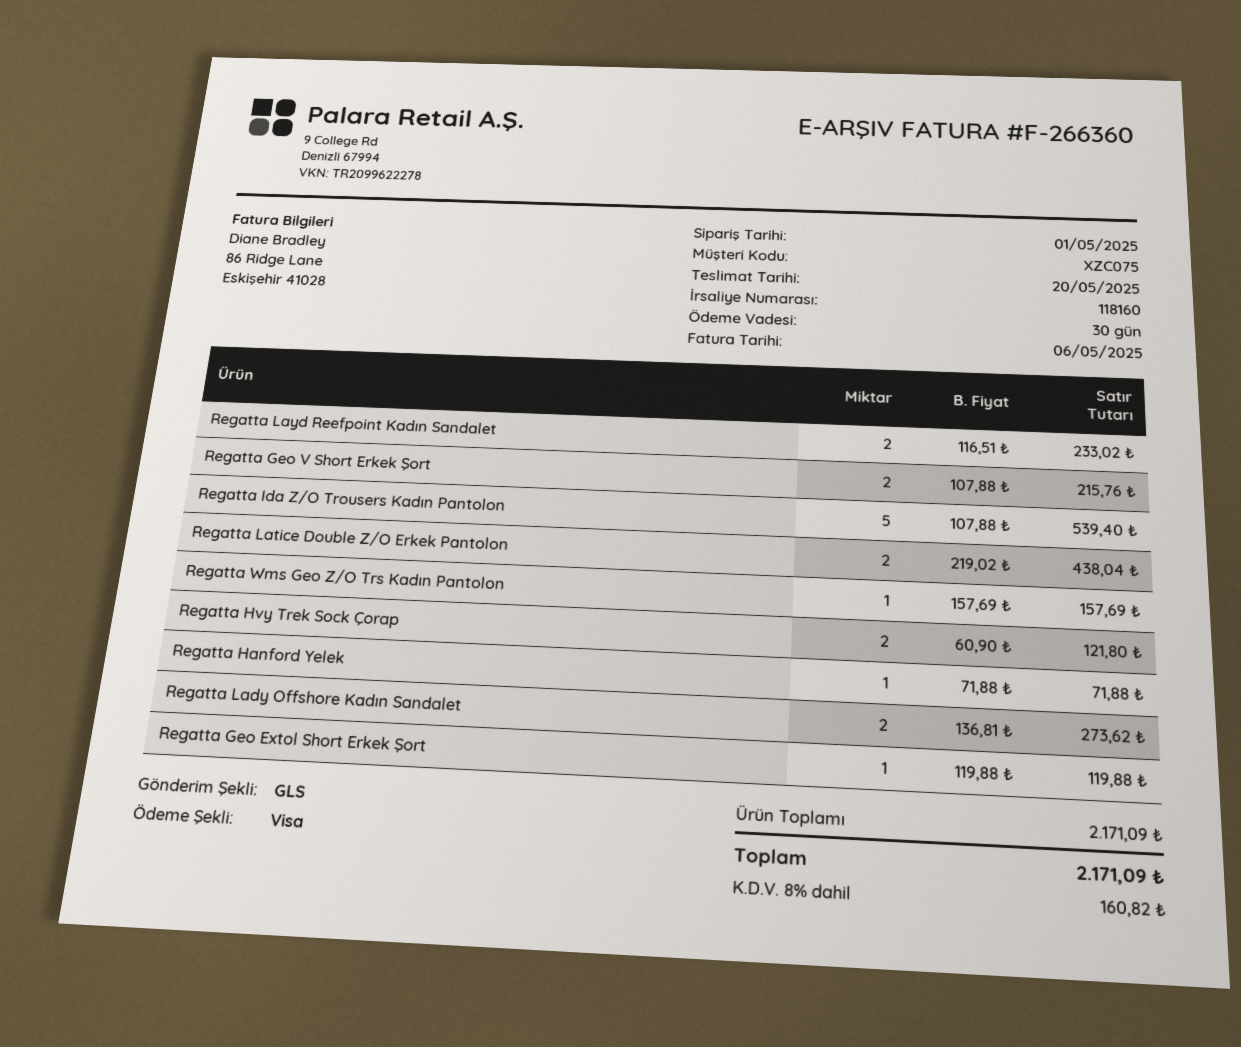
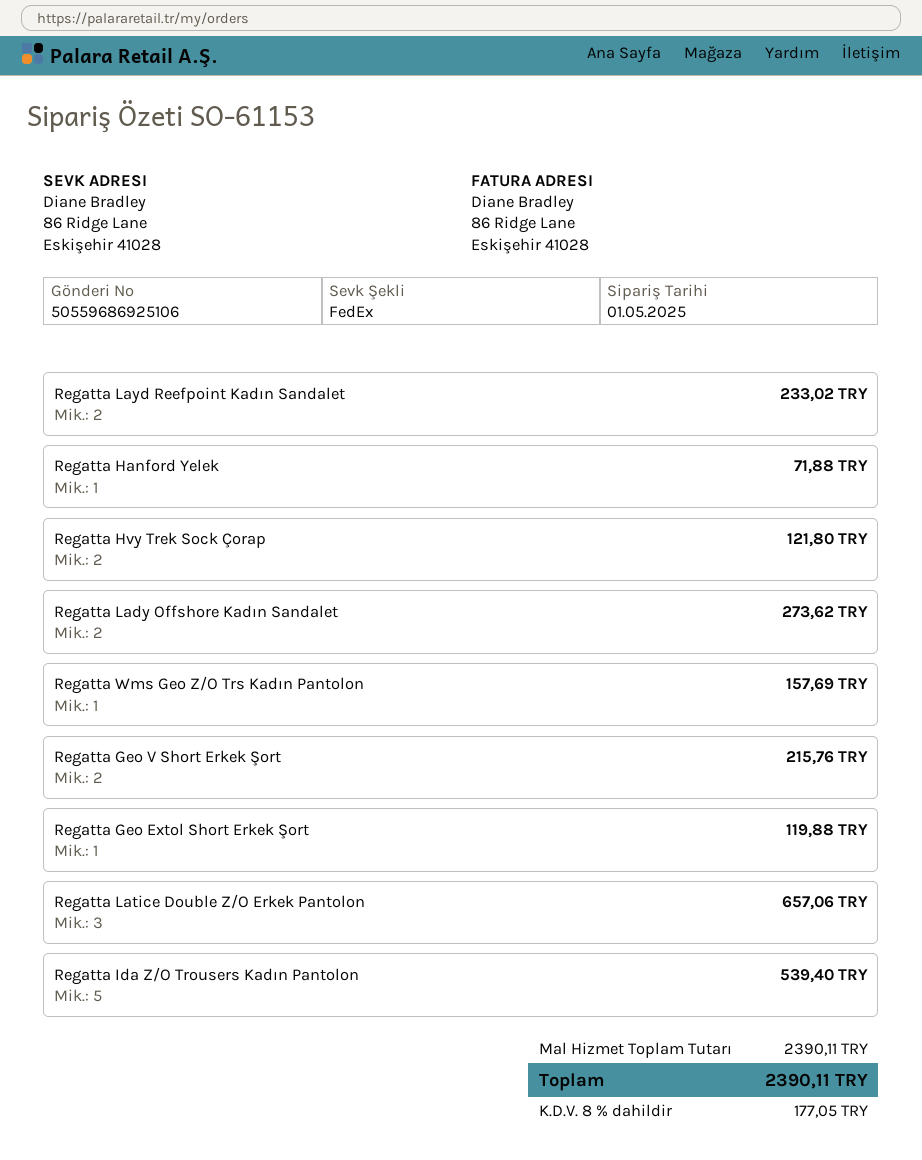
shipping method: GLS -> FedEx
Regatta Latice Double Z/O Erkek Pantolon: 2 for 438.04 -> 3 for 657.06
subtotal: 2171.09 -> 2390.11
tax: 8% = 160.82 -> 8% = 177.05
total: 2171.09 -> 2390.11

